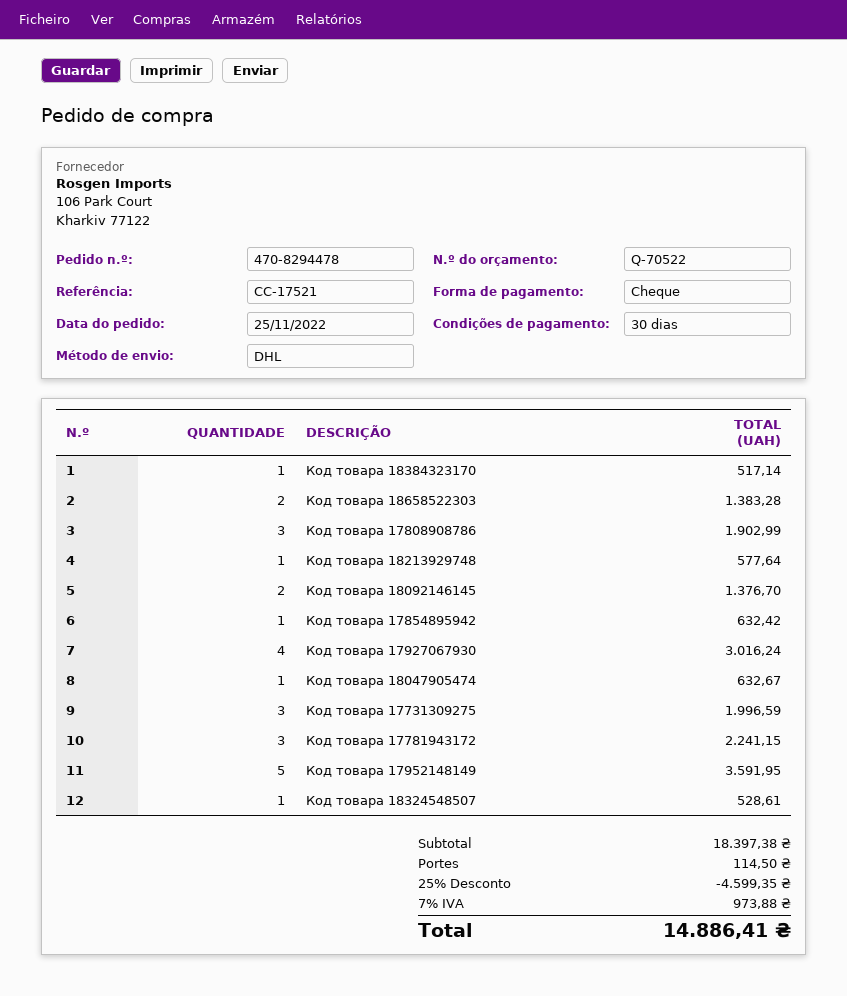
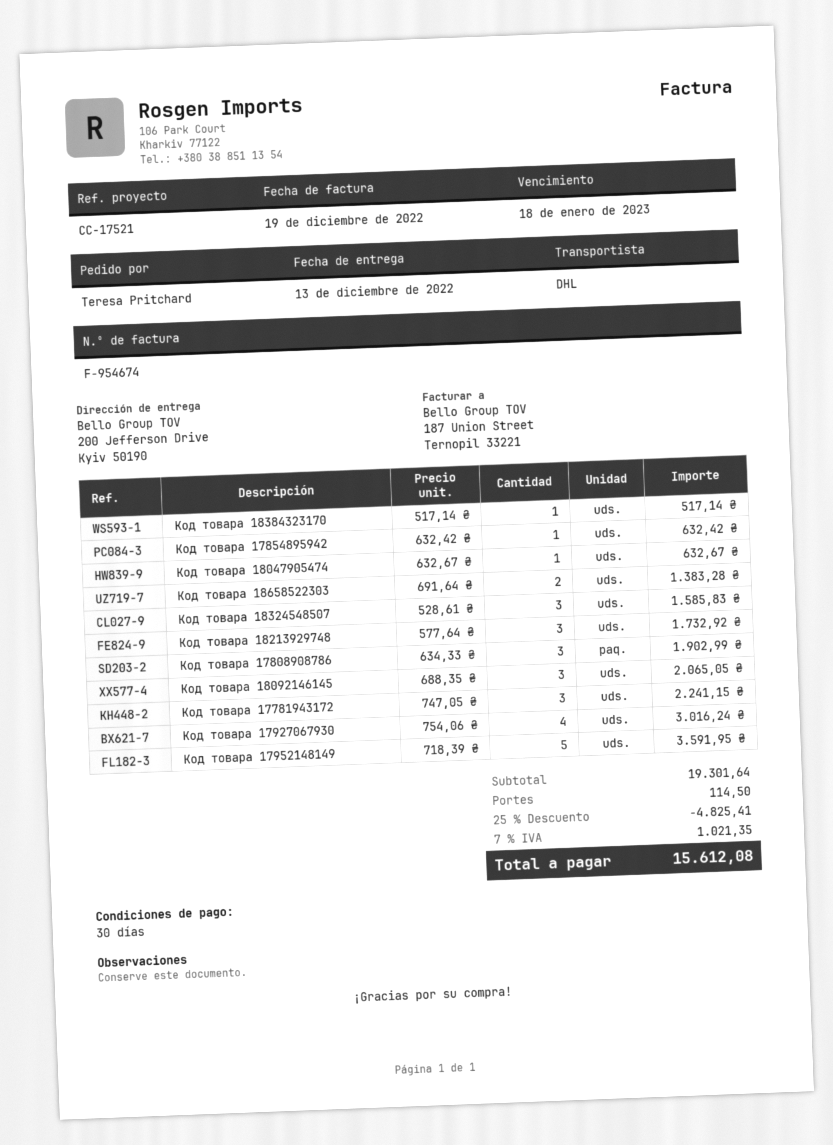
Код товара 18213929748: 1 for 577.64 -> 3 for 1732.92
Код товара 18092146145: 2 for 1376.70 -> 3 for 2065.05
Код товара 17731309275: 3 for 1996.59 -> none
Код товара 18324548507: 1 for 528.61 -> 3 for 1585.83
subtotal: 18397.38 -> 19301.64
discount: 25% = 4599.35 -> 25% = 4825.41
tax: 7% = 973.88 -> 7% = 1021.35
total: 14886.41 -> 15612.08

